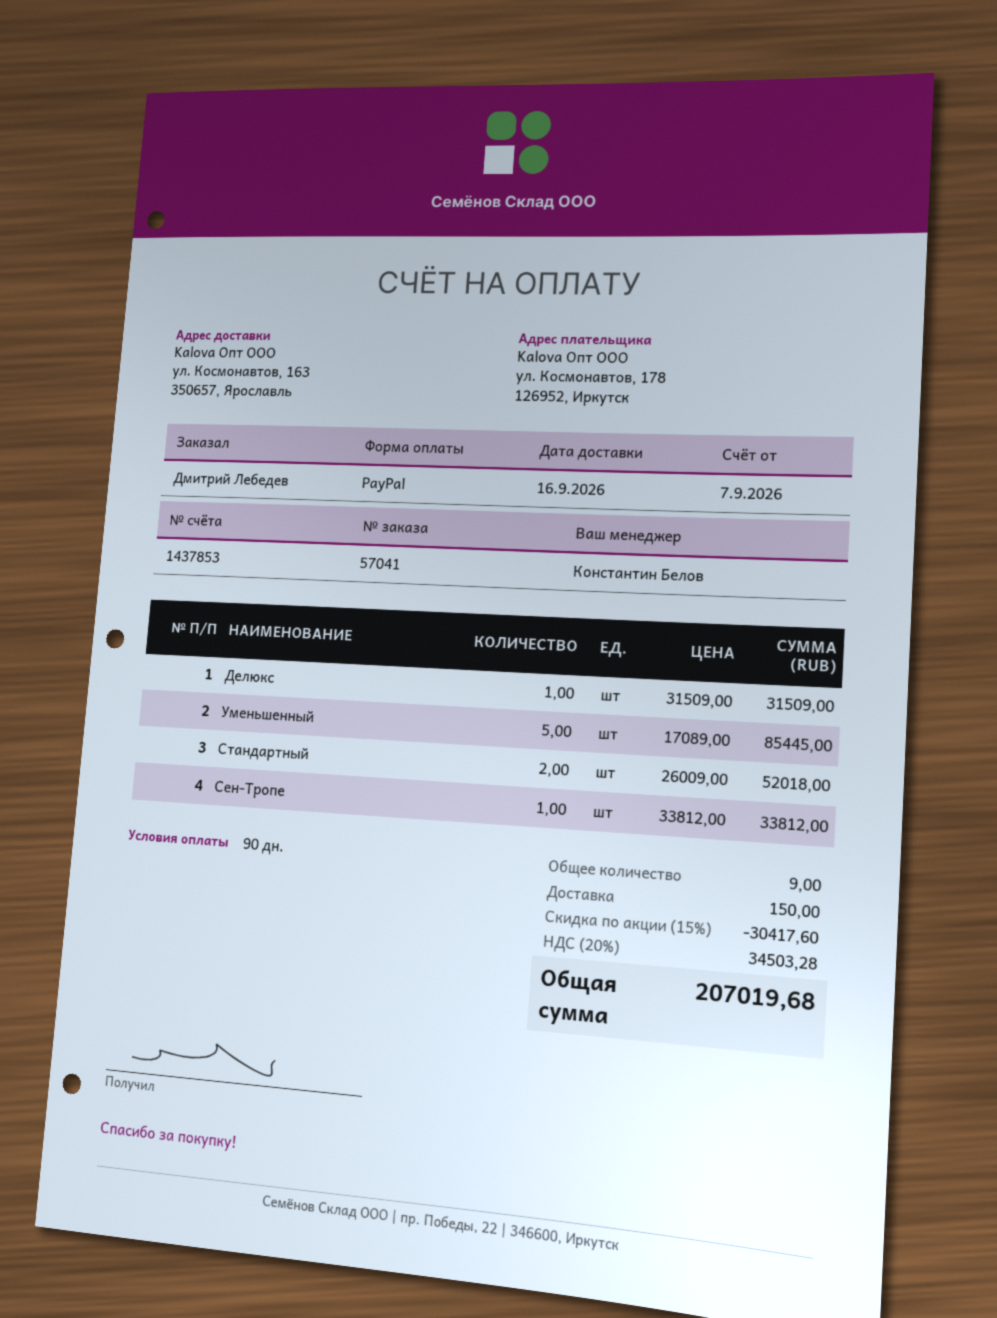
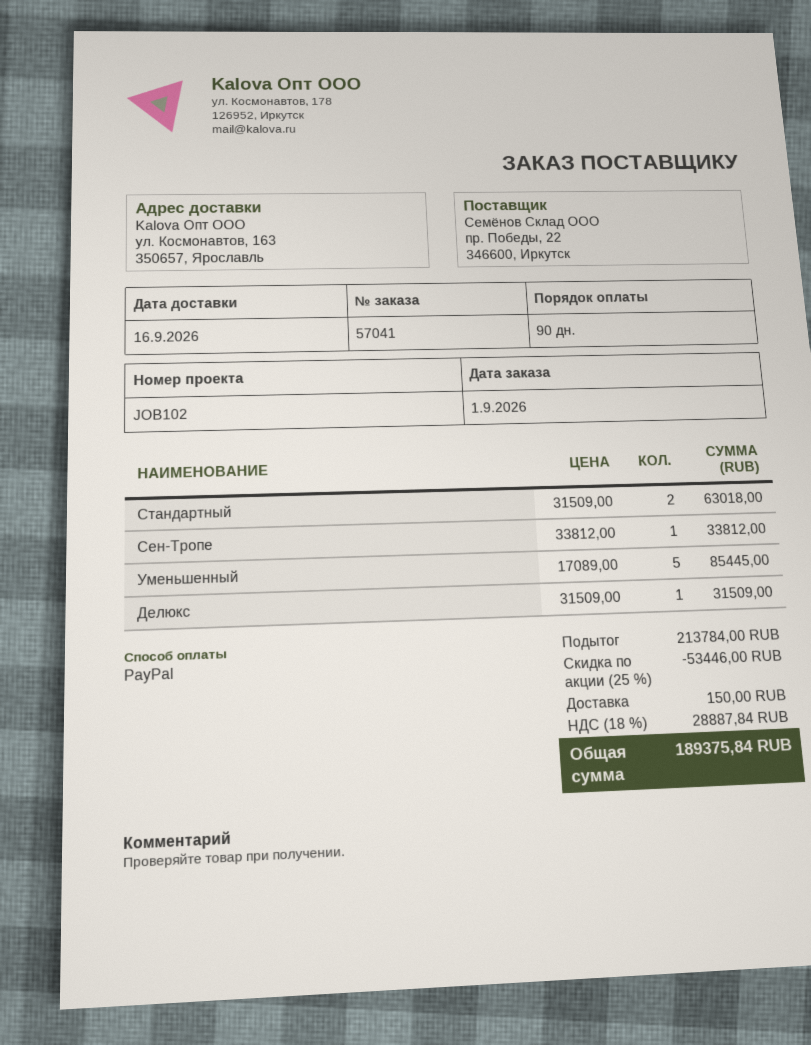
Стандартный: 2 x 26009.00 = 52018.00 -> 2 x 31509.00 = 63018.00
discount: 15% = 30417.60 -> 25% = 53446.00
tax: 20% = 34503.28 -> 18% = 28887.84
total: 207019.68 -> 189375.84

